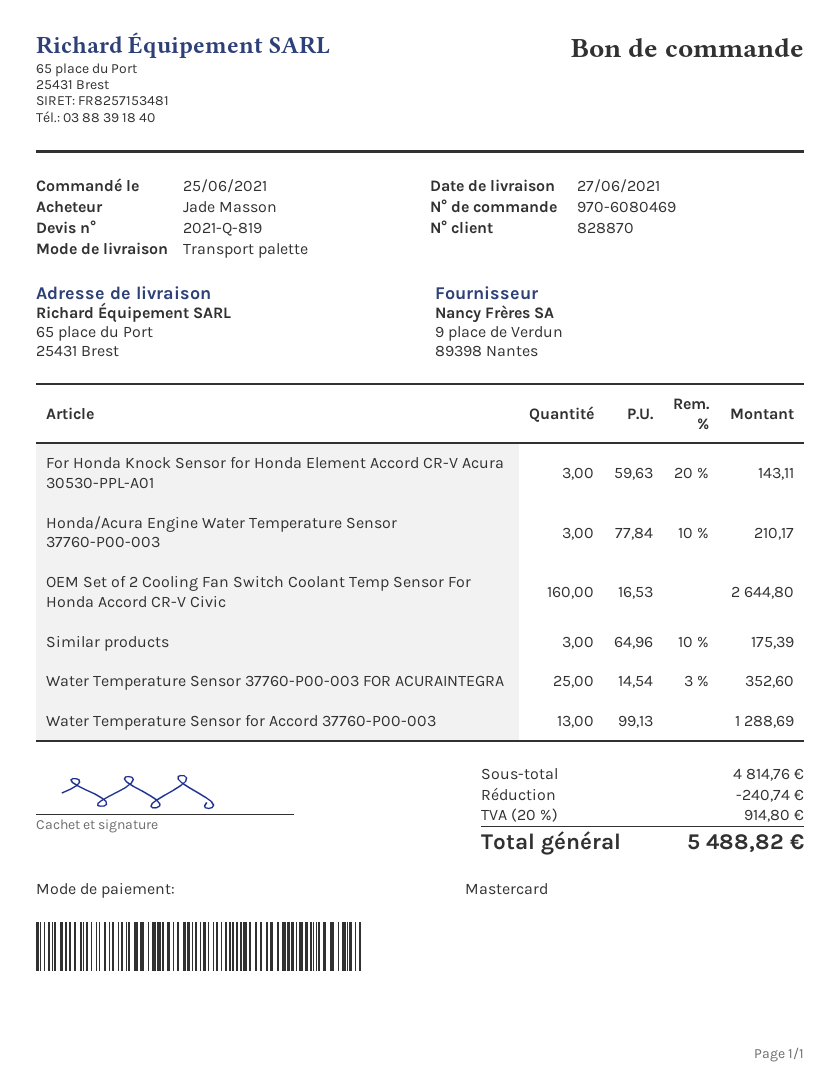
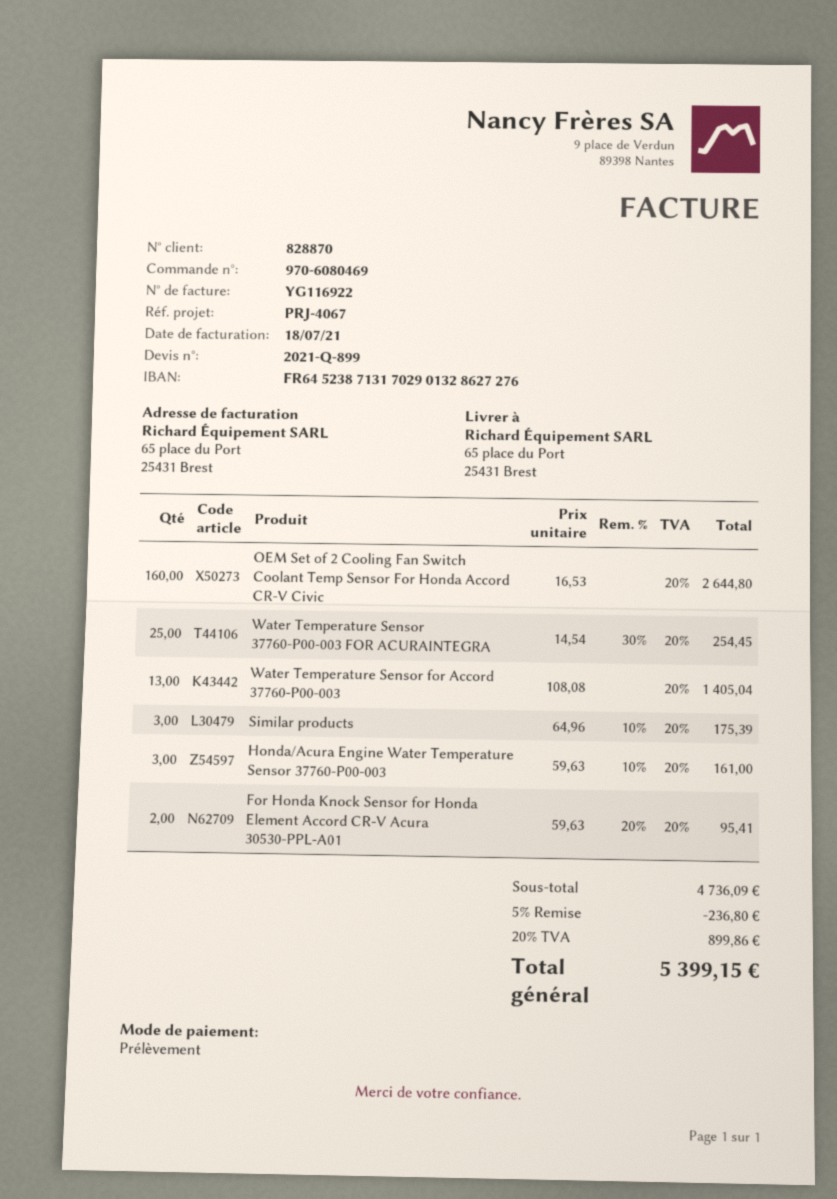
quote number: 2021-Q-819 -> 2021-Q-899
payment method: Mastercard -> direct debit
For Honda Knock Sensor for Honda Element Accord CR-V Acura 30530-PPL-A01: 3 x 59.63 - 20% = 143.11 -> 2 x 59.63 - 20% = 95.41
Honda/Acura Engine Water Temperature Sensor 37760-P00-003: 3 x 77.84 - 10% = 210.17 -> 3 x 59.63 - 10% = 161.00
Water Temperature Sensor 37760-P00-003 FOR ACURAINTEGRA: 25 x 14.54 - 3% = 352.60 -> 25 x 14.54 - 30% = 254.45
Water Temperature Sensor for Accord 37760-P00-003: 13 x 99.13 = 1288.69 -> 13 x 108.08 = 1405.04
subtotal: 4814.76 -> 4736.09
discount: 240.74 -> 236.80
tax: 20% = 914.80 -> 20% = 899.86
total: 5488.82 -> 5399.15

